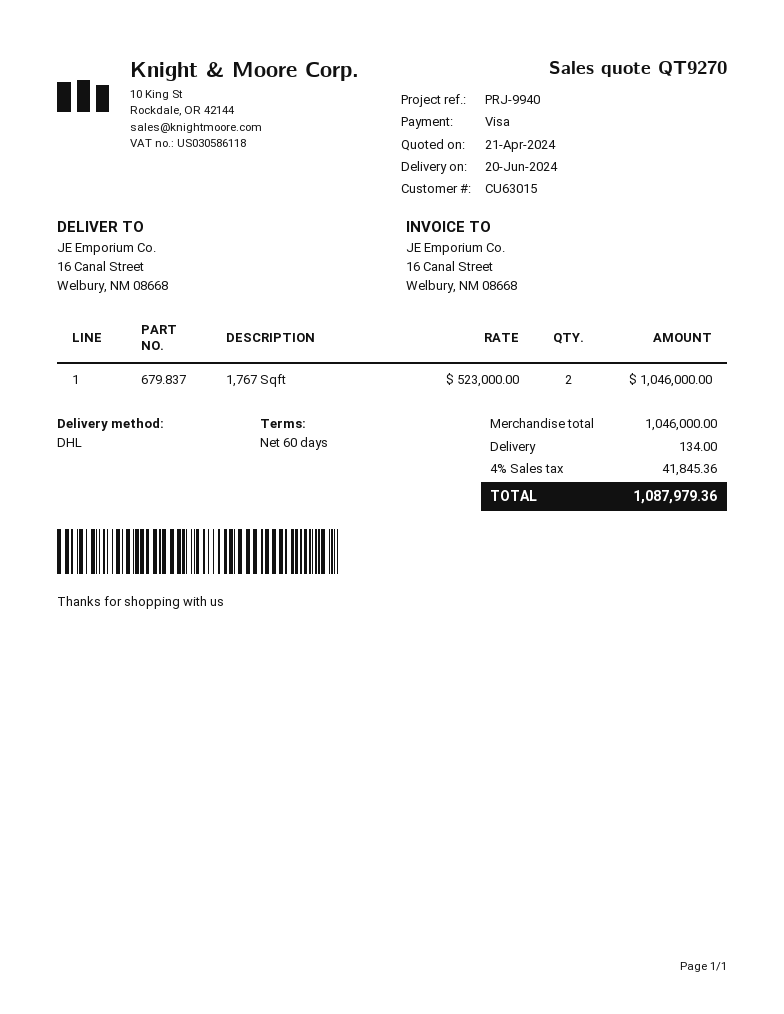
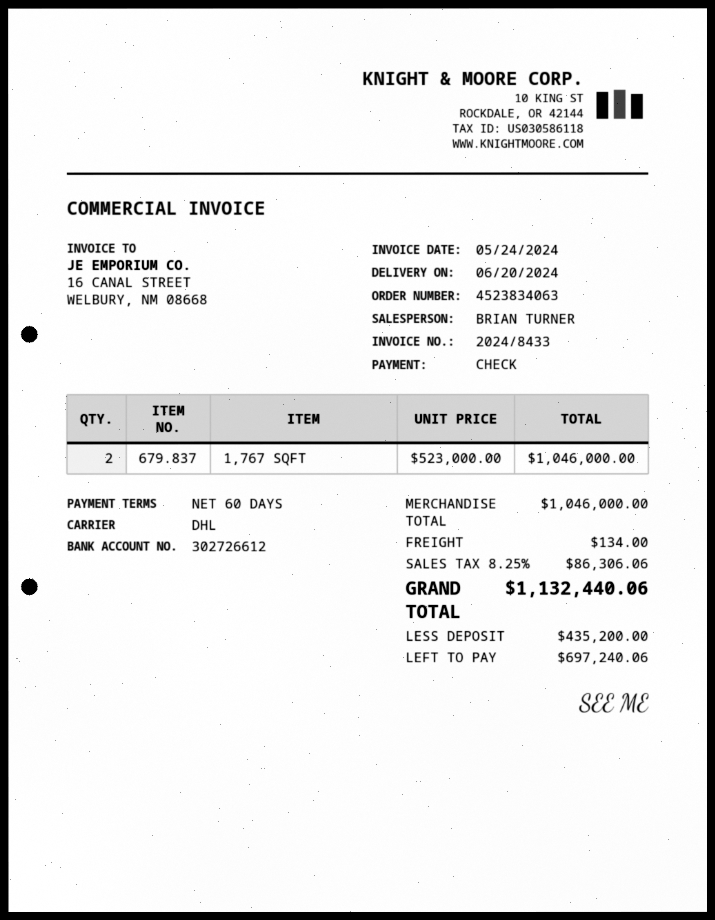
payment method: Visa -> cheque
tax: 4% = 41845.36 -> 8.25% = 86306.06
total: 1087979.36 -> 1132440.06

